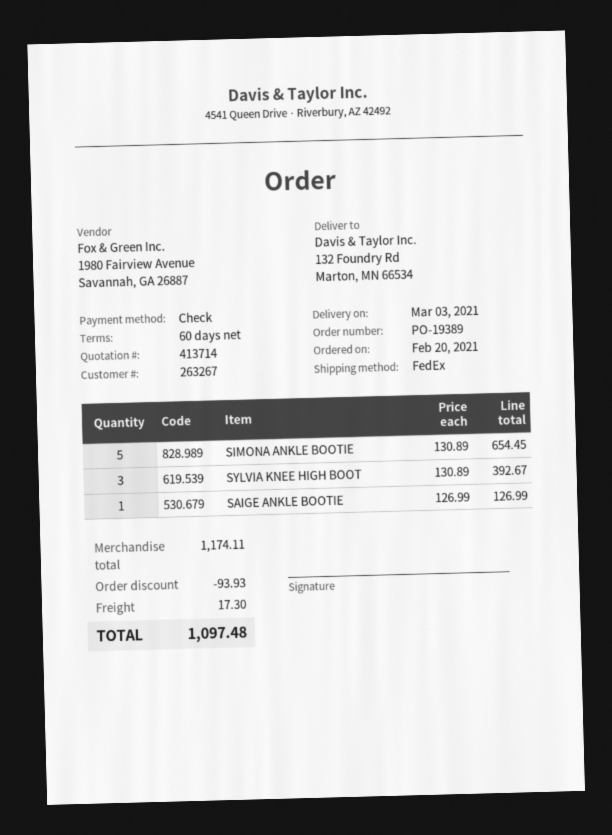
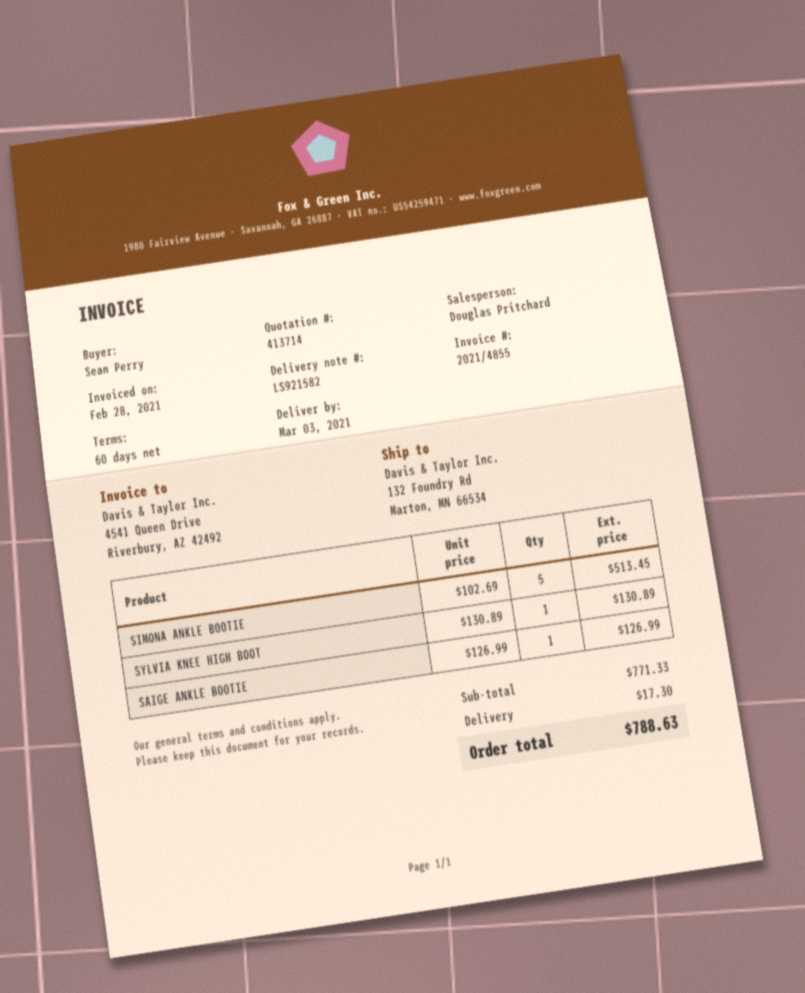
SIMONA ANKLE BOOTIE: 5 x 130.89 = 654.45 -> 5 x 102.69 = 513.45
SYLVIA KNEE HIGH BOOT: 3 x 130.89 = 392.67 -> 1 x 130.89 = 130.89
subtotal: 1174.11 -> 771.33
discount: 93.93 -> none
total: 1097.48 -> 788.63

